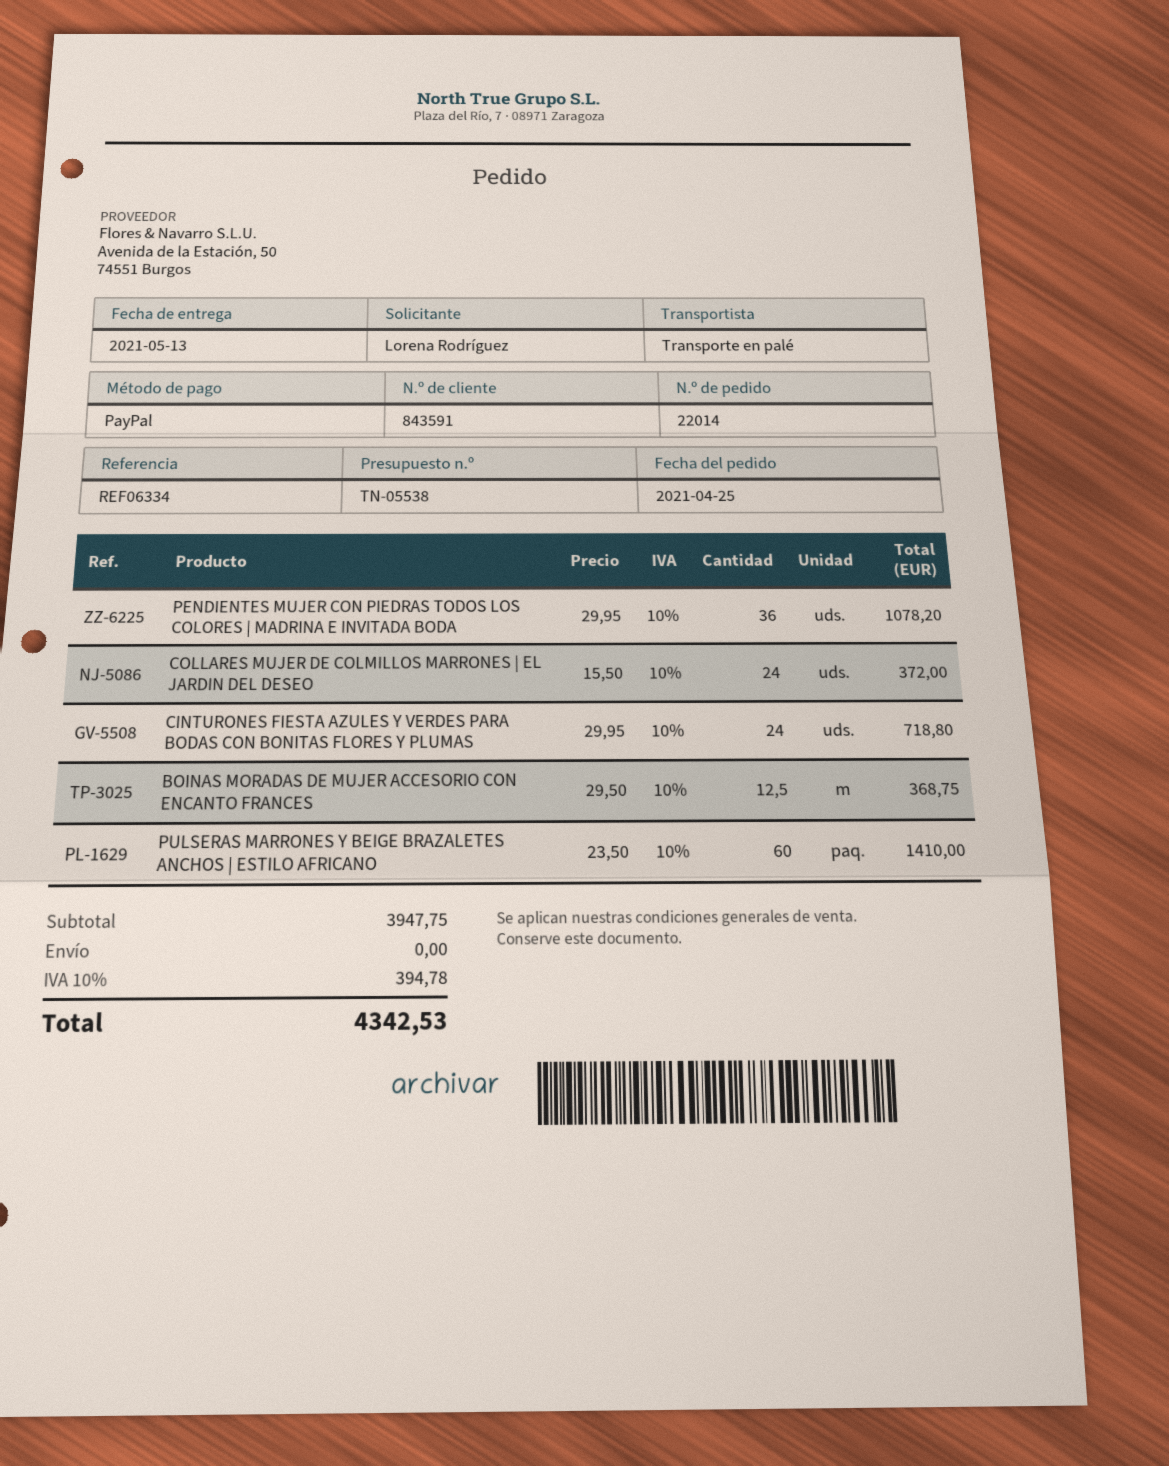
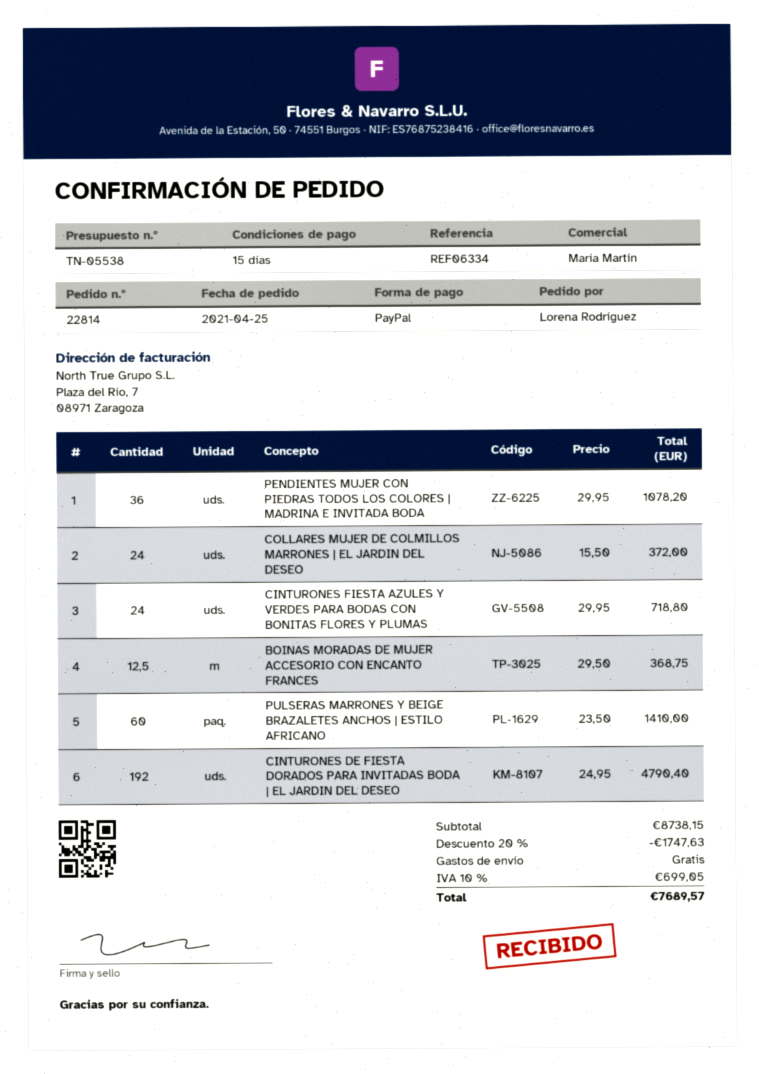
order number: 22014 -> 22814
CINTURONES DE FIESTA DORADOS PARA INVITADAS BODA | EL JARDIN DEL DESEO: none -> 192 x 24.95 = 4790.40
subtotal: 3947.75 -> 8738.15
discount: none -> 20% = 1747.63
tax: 10% = 394.78 -> 10% = 699.05
total: 4342.53 -> 7689.57

